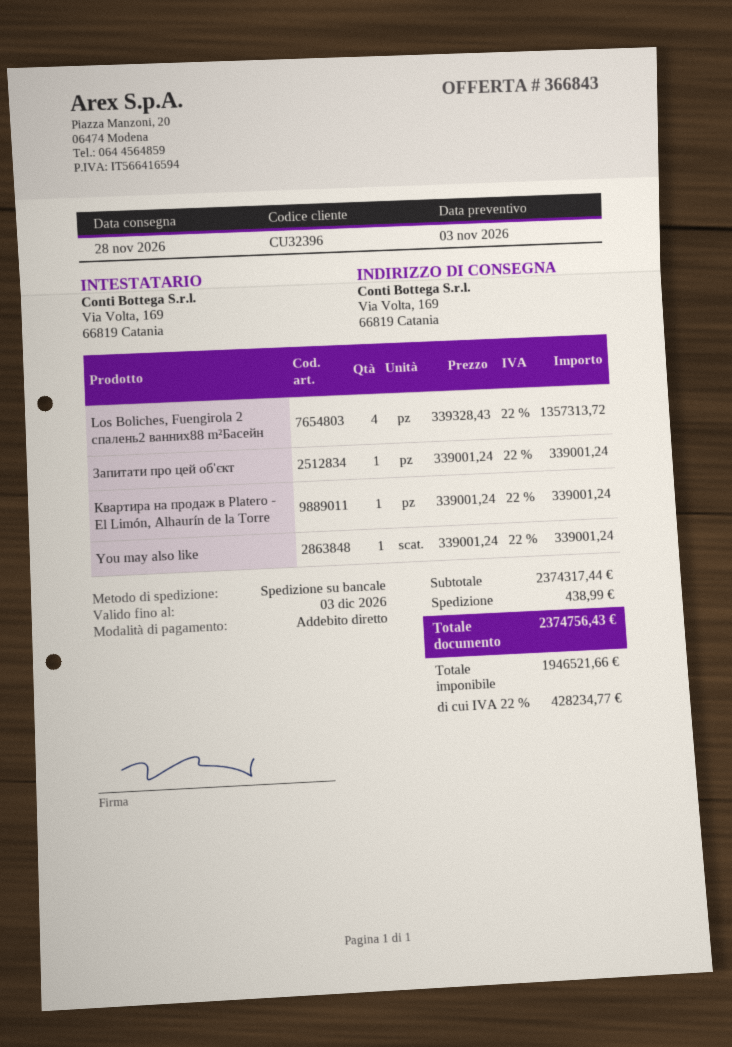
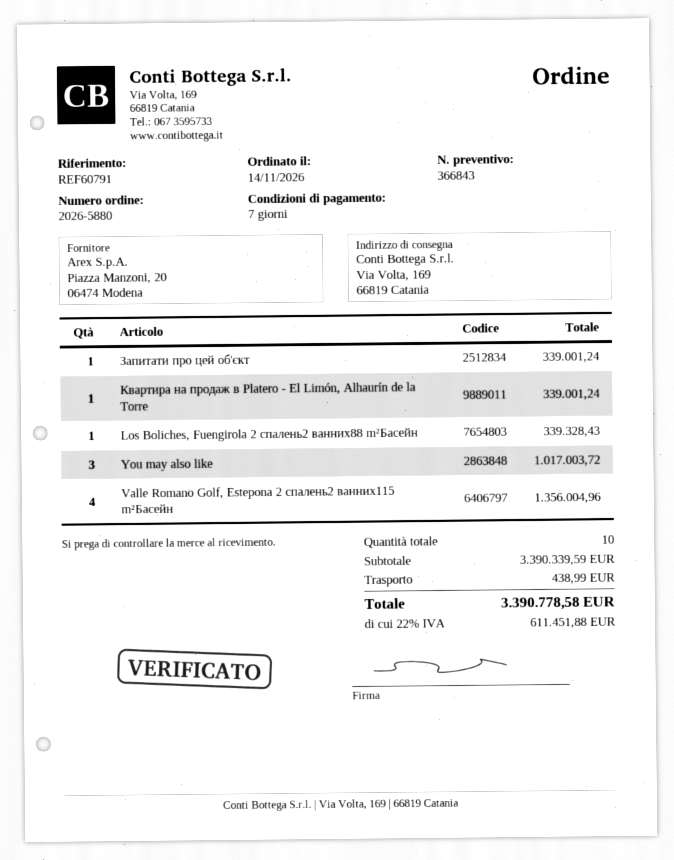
Los Boliches, Fuengirola 2 спалень2 ванних88 m²Басейн: 4 for 1357313.72 -> 1 for 339328.43
You may also like: 1 for 339001.24 -> 3 for 1017003.72
Valle Romano Golf, Estepona 2 спалень2 ванних115 m²Басейн: none -> 4 for 1356004.96
subtotal: 2374317.44 -> 3390339.59
tax: 22% = 428234.77 -> 22% = 611451.88
total: 2374756.43 -> 3390778.58

